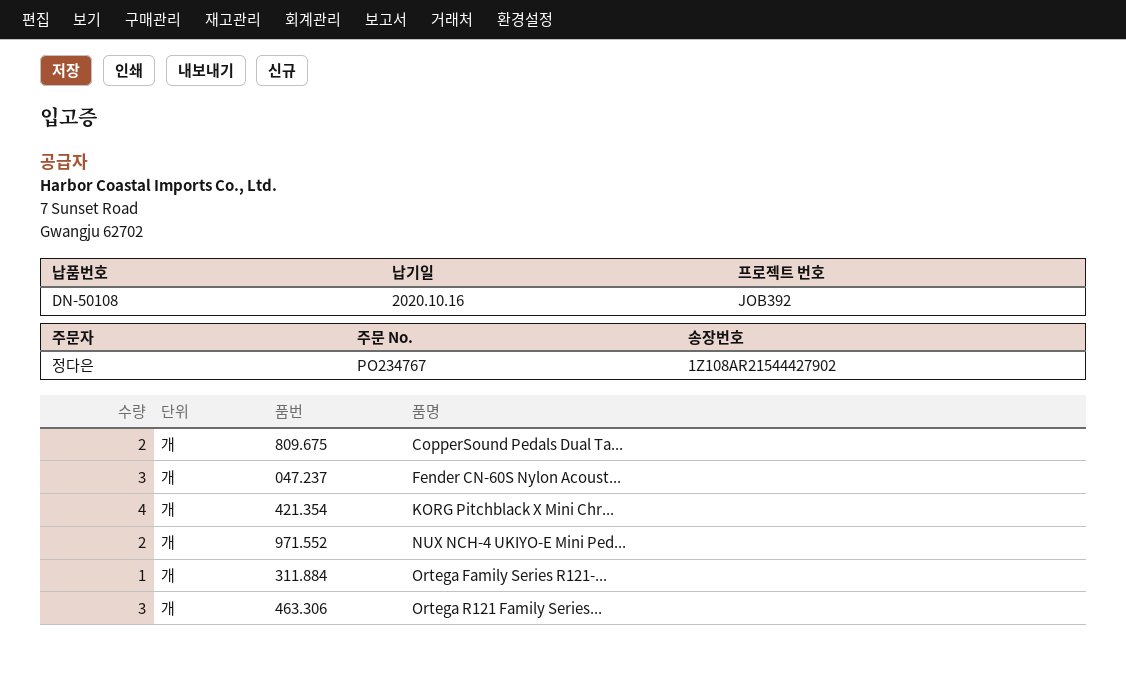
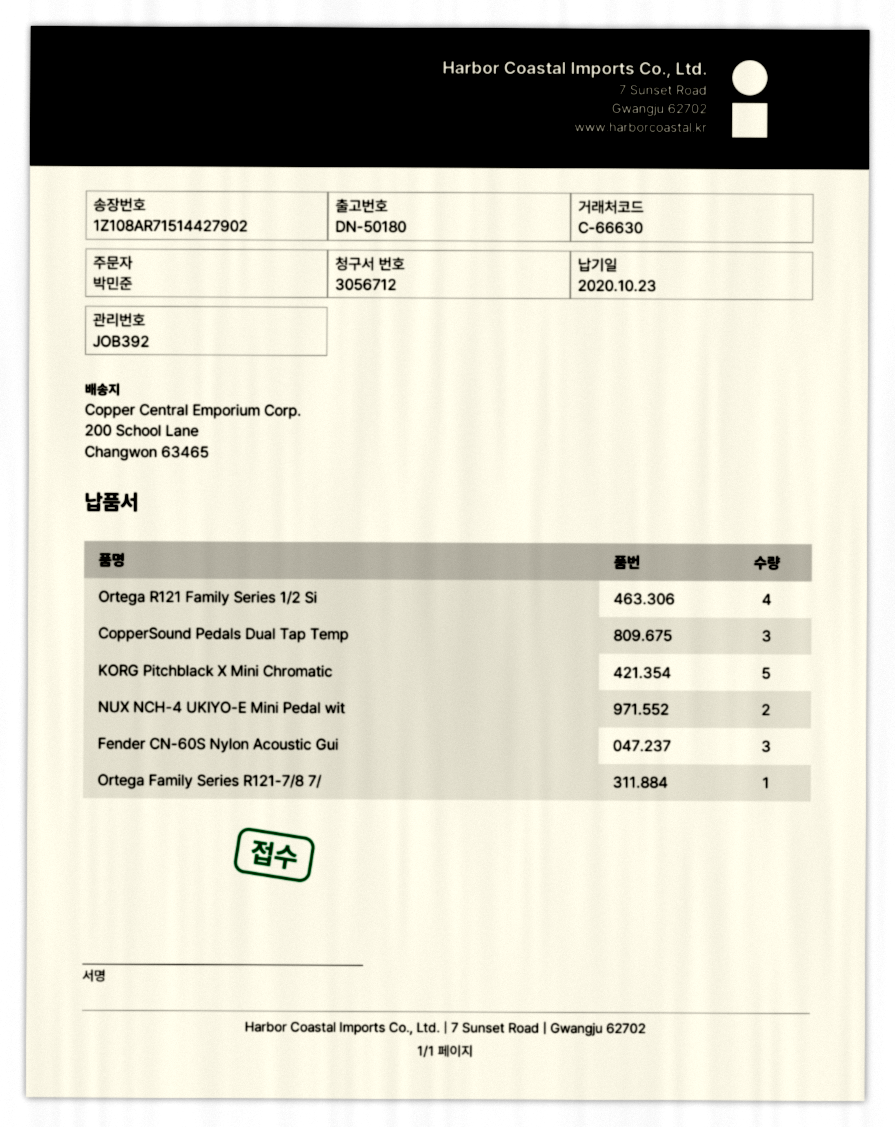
delivery note number: DN-50108 -> DN-50180
delivery date: 2020-10-16 -> 2020-10-23
ordered by: 정다은 -> 박민준
tracking number: 1Z108AR21544427902 -> 1Z108AR71514427902
CopperSound Pedals Dual Ta...: 2 -> 3
KORG Pitchblack X Mini Chr...: 4 -> 5
Ortega R121 Family Series...: 3 -> 4

